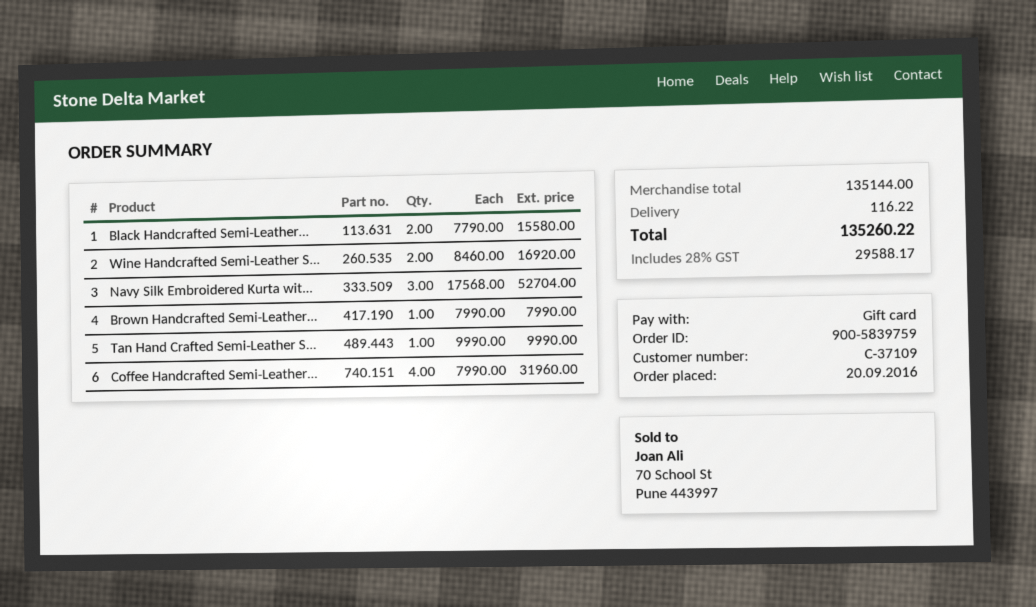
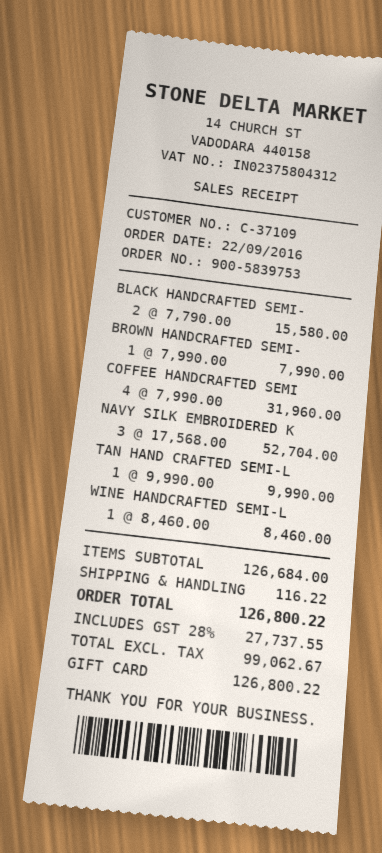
order number: 900-5839759 -> 900-5839753
order date: 2016-09-20 -> 2016-09-22
Wine Handcrafted Semi-Leather S...: 2 x 8460.00 = 16920.00 -> 1 x 8460.00 = 8460.00
subtotal: 135144.00 -> 126684.00
tax: 28% = 29588.17 -> 28% = 27737.55
total: 135260.22 -> 126800.22

